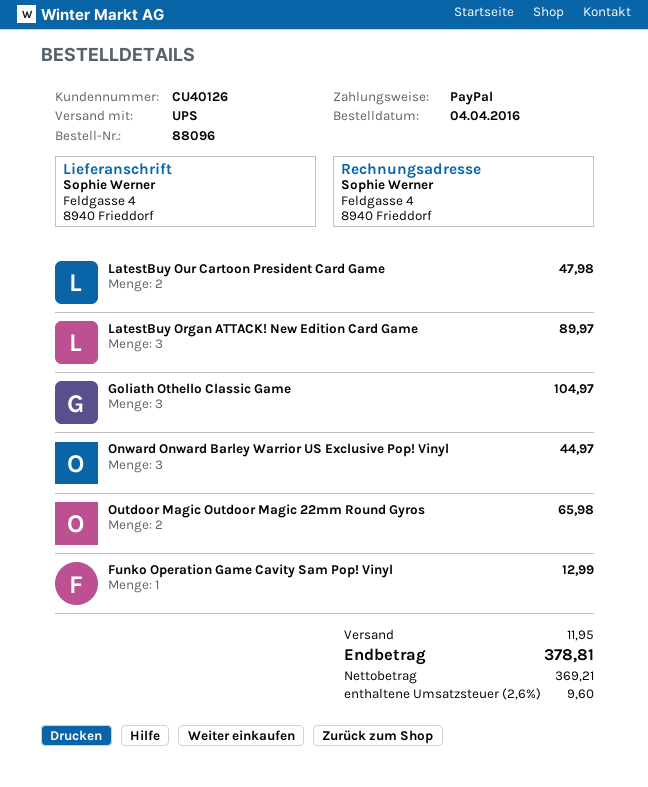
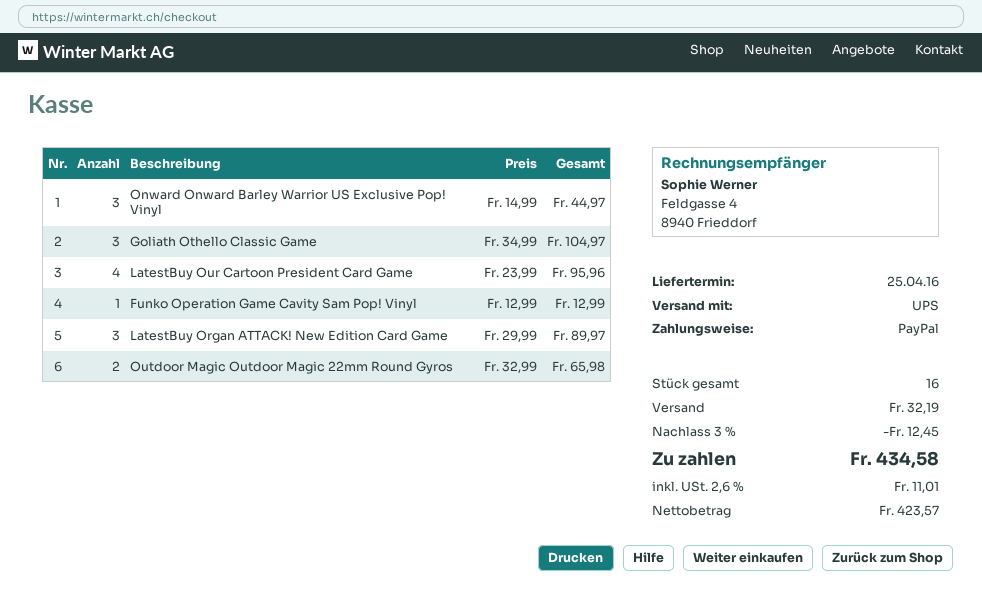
LatestBuy Our Cartoon President Card Game: 2 for 47.98 -> 4 for 95.96
discount: none -> 3% = 12.45
shipping: 11.95 -> 32.19
net: 369.21 -> 423.57
tax: 2.6% = 9.60 -> 2.6% = 11.01
total: 378.81 -> 434.58

